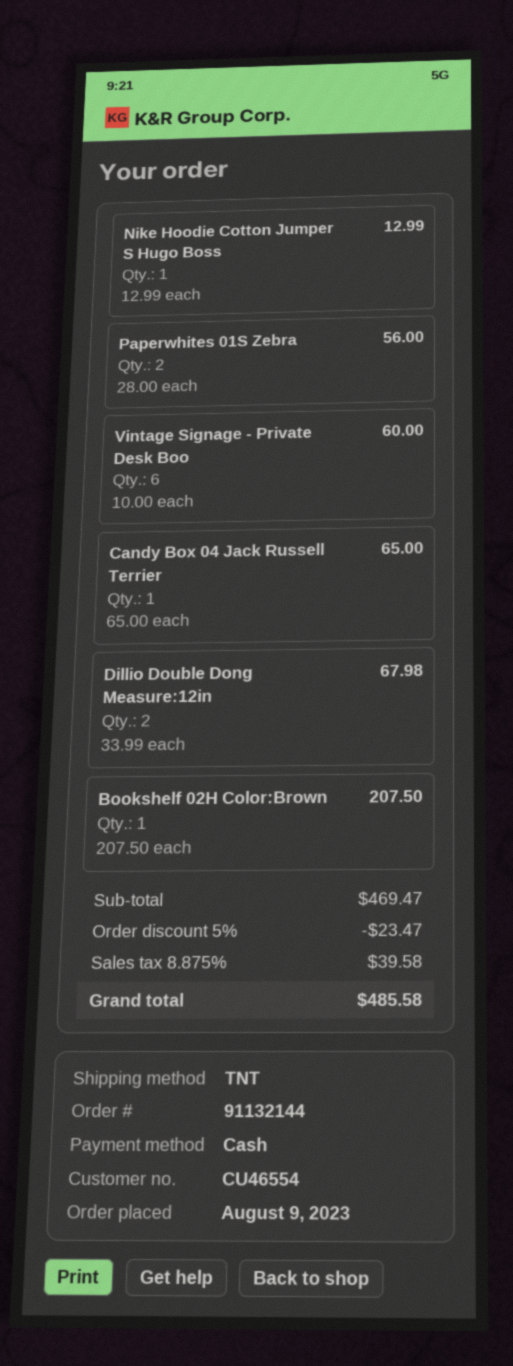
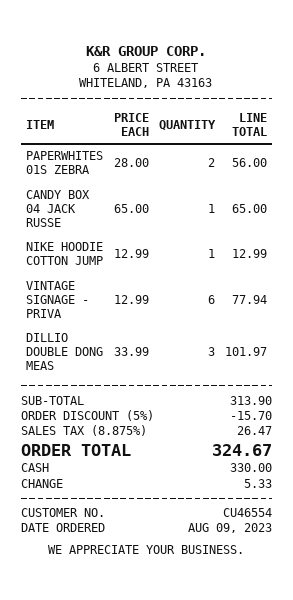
Vintage Signage - Private Desk Boo: 6 x 10.00 = 60.00 -> 6 x 12.99 = 77.94
Dillio Double Dong Measure:12in: 2 x 33.99 = 67.98 -> 3 x 33.99 = 101.97
Bookshelf 02H Color:Brown: 1 x 207.50 = 207.50 -> none
subtotal: 469.47 -> 313.90
discount: 5% = 23.47 -> 5% = 15.70
tax: 8.875% = 39.58 -> 8.875% = 26.47
total: 485.58 -> 324.67

